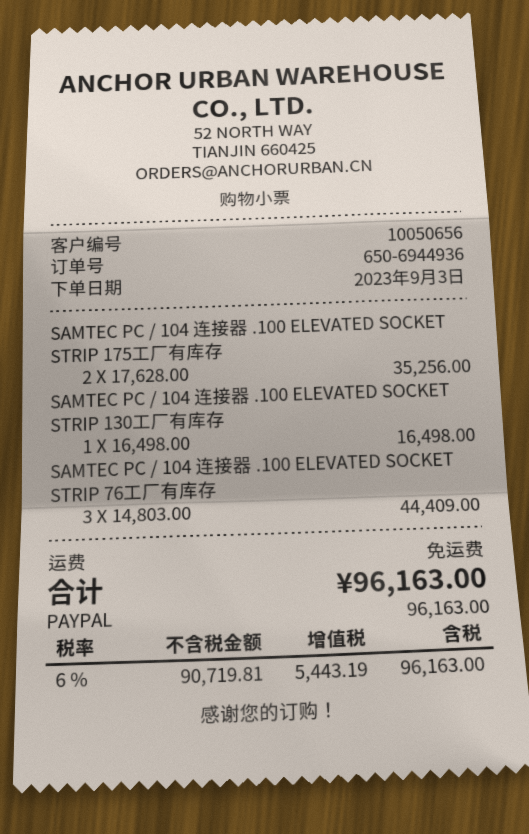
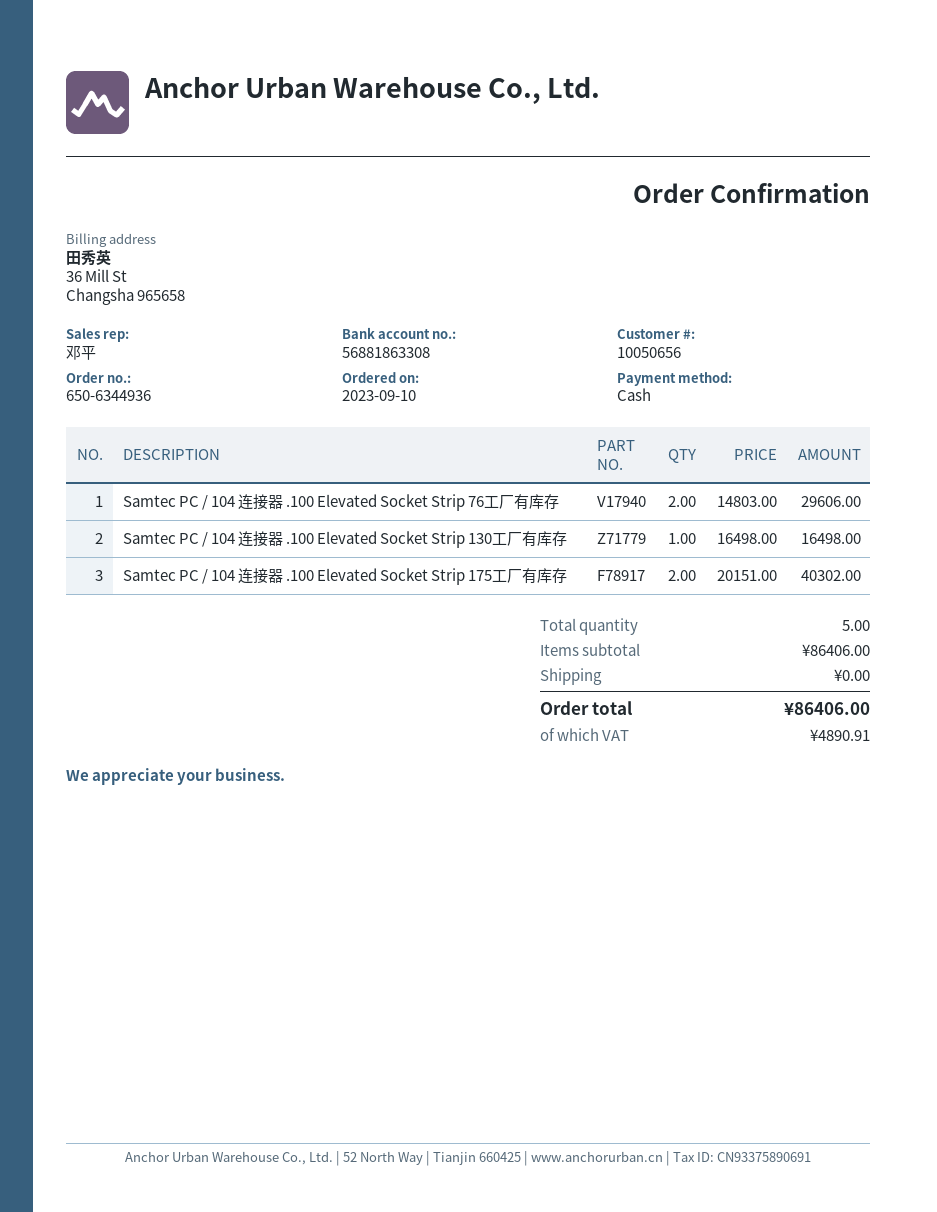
order number: 650-6944936 -> 650-6344936
order date: 2023-09-03 -> 2023-09-10
payment method: PayPal -> cash
SAMTEC PC / 104 连接器 .100 ELEVATED SOCKET STRIP 175工厂有库存: 2 x 17628.00 = 35256.00 -> 2 x 20151.00 = 40302.00
SAMTEC PC / 104 连接器 .100 ELEVATED SOCKET STRIP 76工厂有库存: 3 x 14803.00 = 44409.00 -> 2 x 14803.00 = 29606.00
tax: 5443.19 -> 4890.91
total: 96163.00 -> 86406.00

